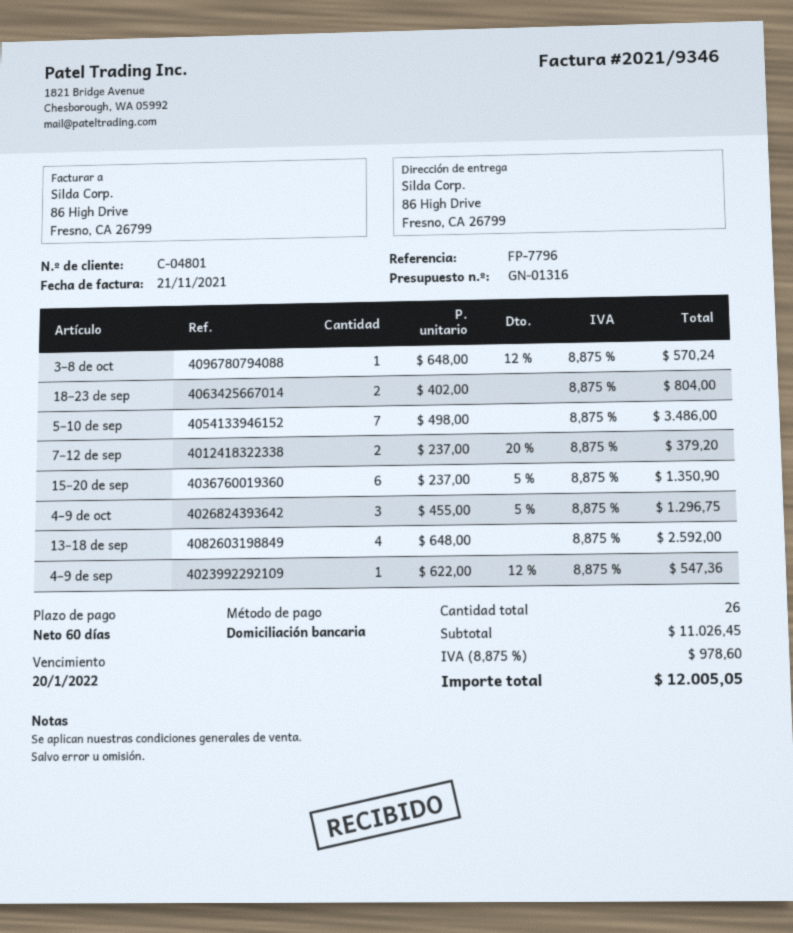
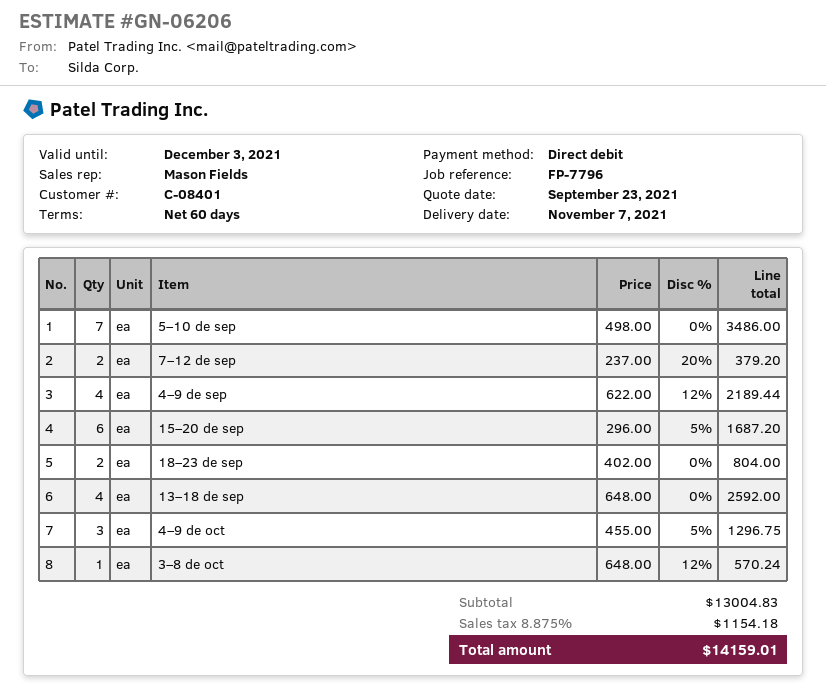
quote number: GN-01316 -> GN-06206
customer number: C-04801 -> C-08401
15–20 de sep: 6 x 237.00 - 5% = 1350.90 -> 6 x 296.00 - 5% = 1687.20
4–9 de sep: 1 x 622.00 - 12% = 547.36 -> 4 x 622.00 - 12% = 2189.44
subtotal: 11026.45 -> 13004.83
tax: 8.875% = 978.60 -> 8.875% = 1154.18
total: 12005.05 -> 14159.01

